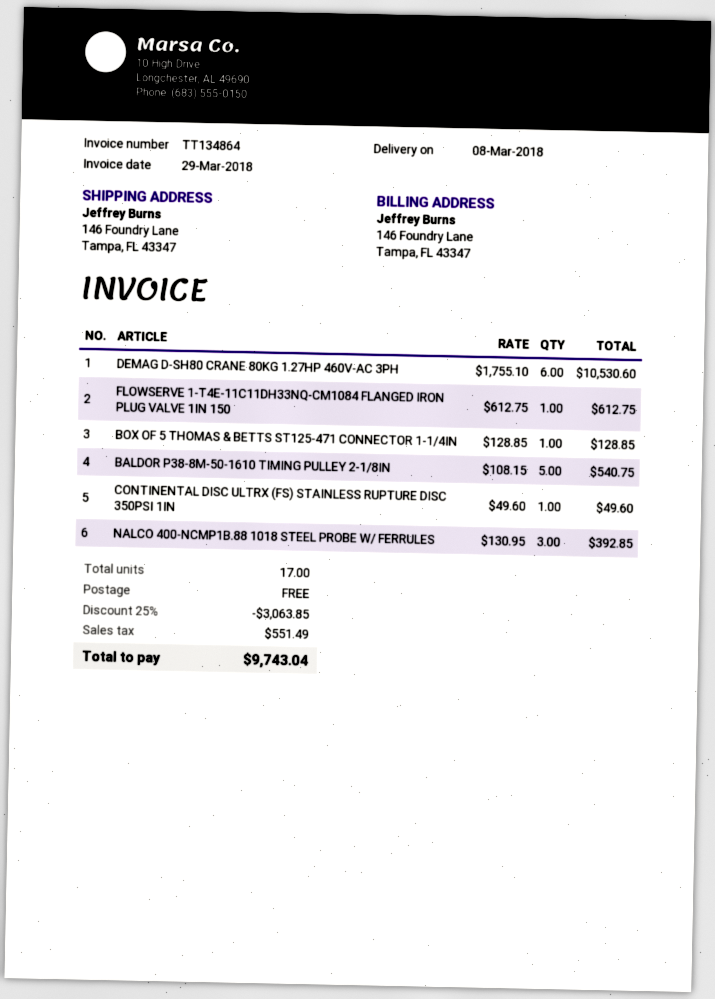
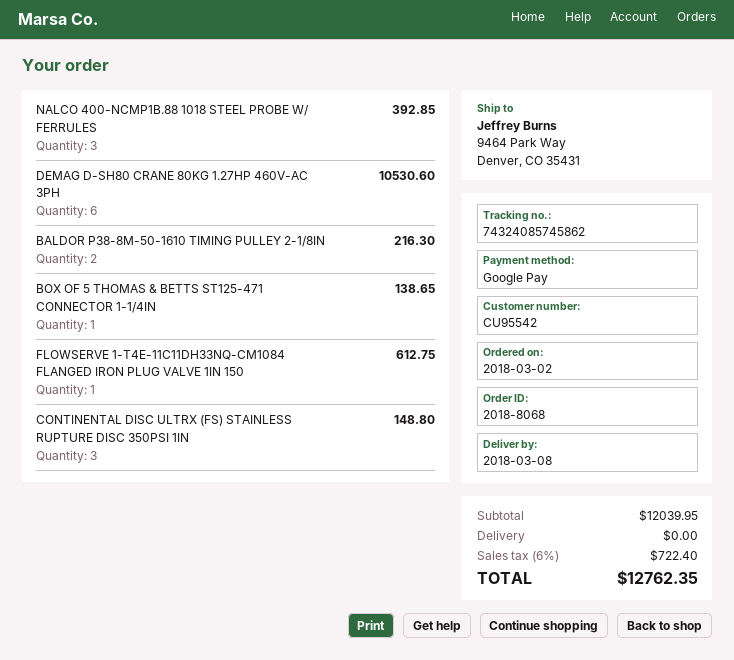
ship to: 146 Foundry Lane, Tampa, FL 43347 -> 9464 Park Way, Denver, CO 35431
BOX OF 5 THOMAS & BETTS ST125-471 CONNECTOR 1-1/4IN: 1 for 128.85 -> 1 for 138.65
BALDOR P38-8M-50-1610 TIMING PULLEY 2-1/8IN: 5 for 540.75 -> 2 for 216.30
CONTINENTAL DISC ULTRX (FS) STAINLESS RUPTURE DISC 350PSI 1IN: 1 for 49.60 -> 3 for 148.80
discount: 25% = 3063.85 -> none
tax: 551.49 -> 722.40
total: 9743.04 -> 12762.35

